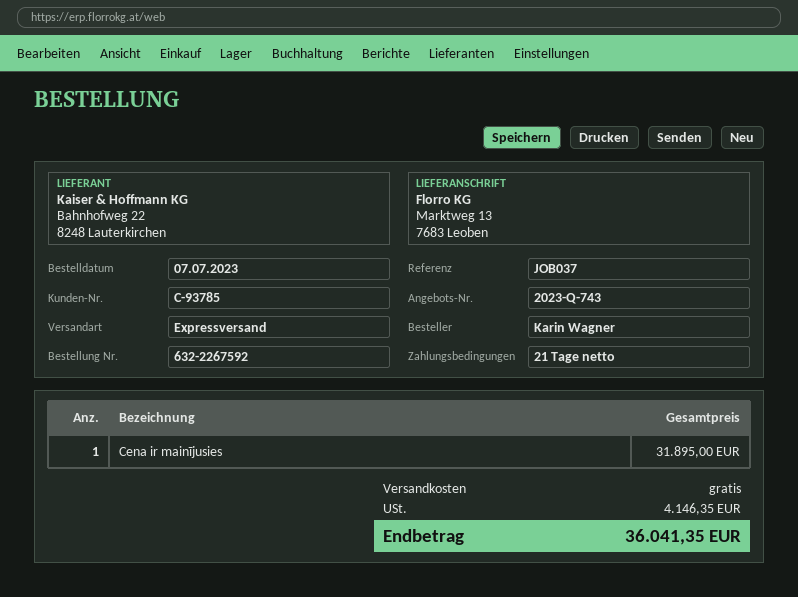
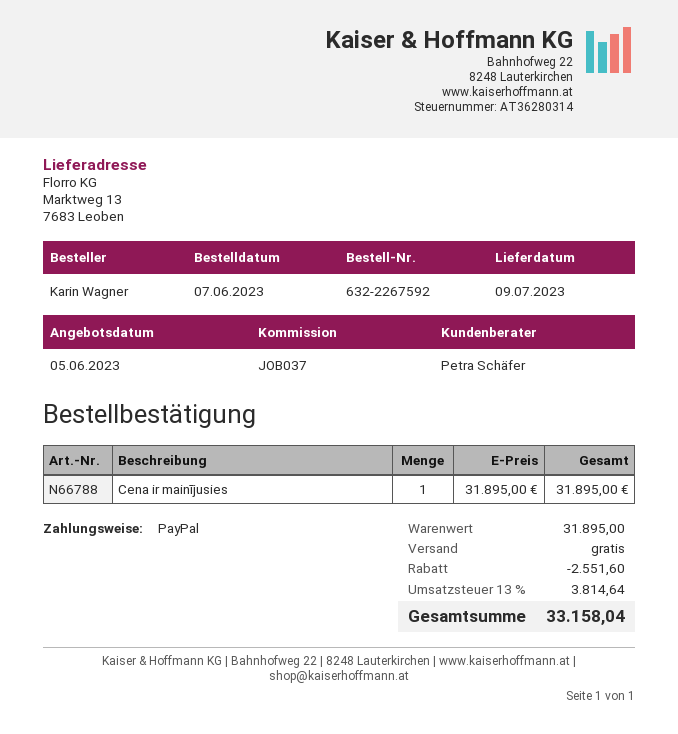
order date: 2023-07-07 -> 2023-06-07
discount: none -> 2551.60
tax: 4146.35 -> 3814.64
total: 36041.35 -> 33158.04

